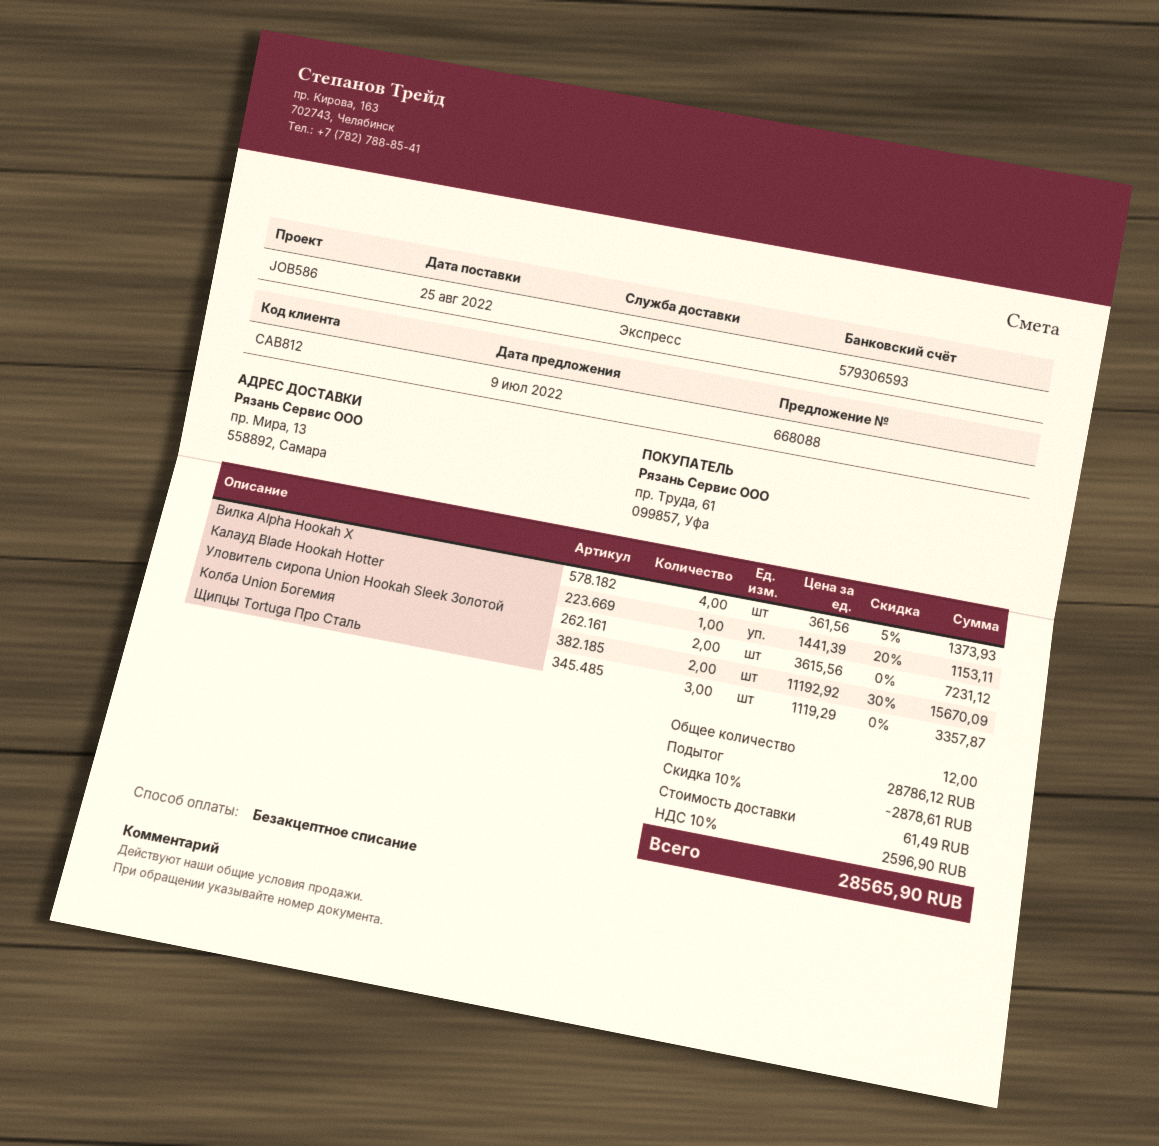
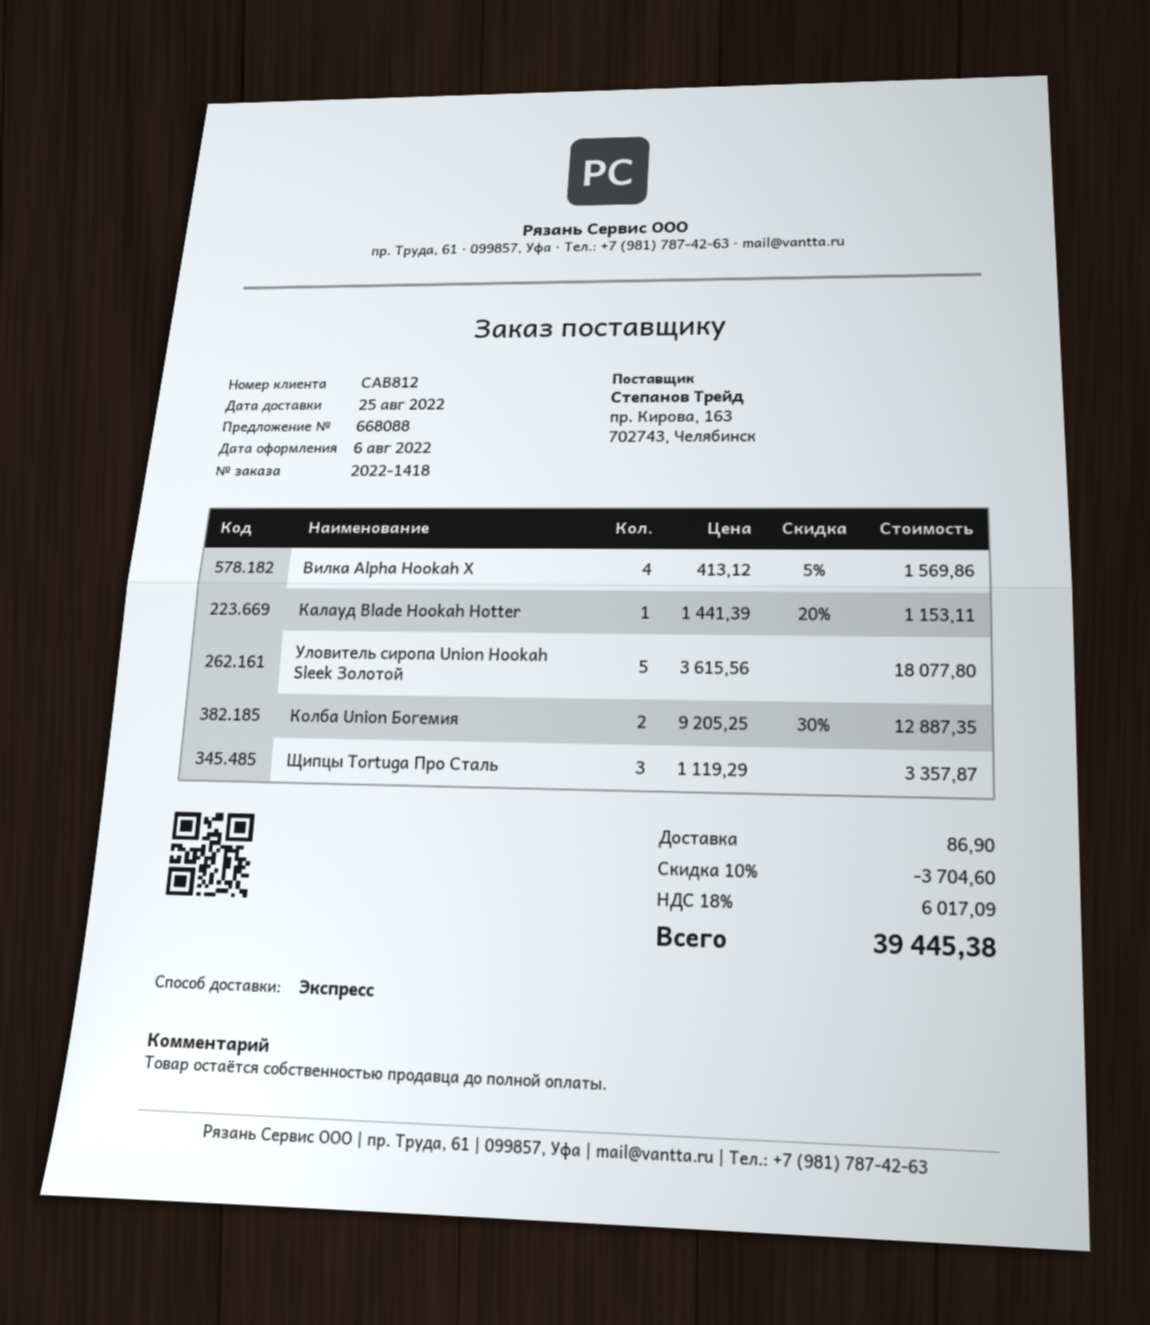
Вилка Alpha Hookah X: 4 x 361.56 - 5% = 1373.93 -> 4 x 413.12 - 5% = 1569.86
Уловитель сиропа Union Hookah Sleek Золотой: 2 x 3615.56 = 7231.12 -> 5 x 3615.56 = 18077.80
Колба Union Богемия: 2 x 11192.92 - 30% = 15670.09 -> 2 x 9205.25 - 30% = 12887.35
discount: 10% = 2878.61 -> 10% = 3704.60
shipping: 61.49 -> 86.90
tax: 10% = 2596.90 -> 18% = 6017.09
total: 28565.90 -> 39445.38

